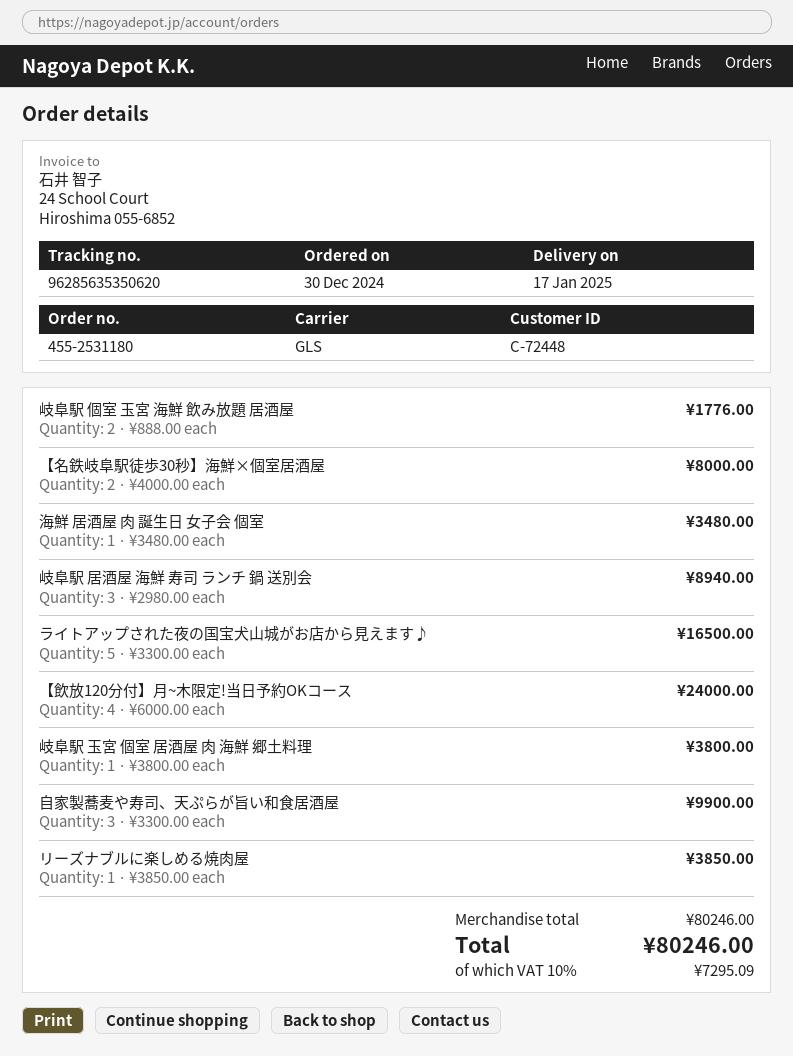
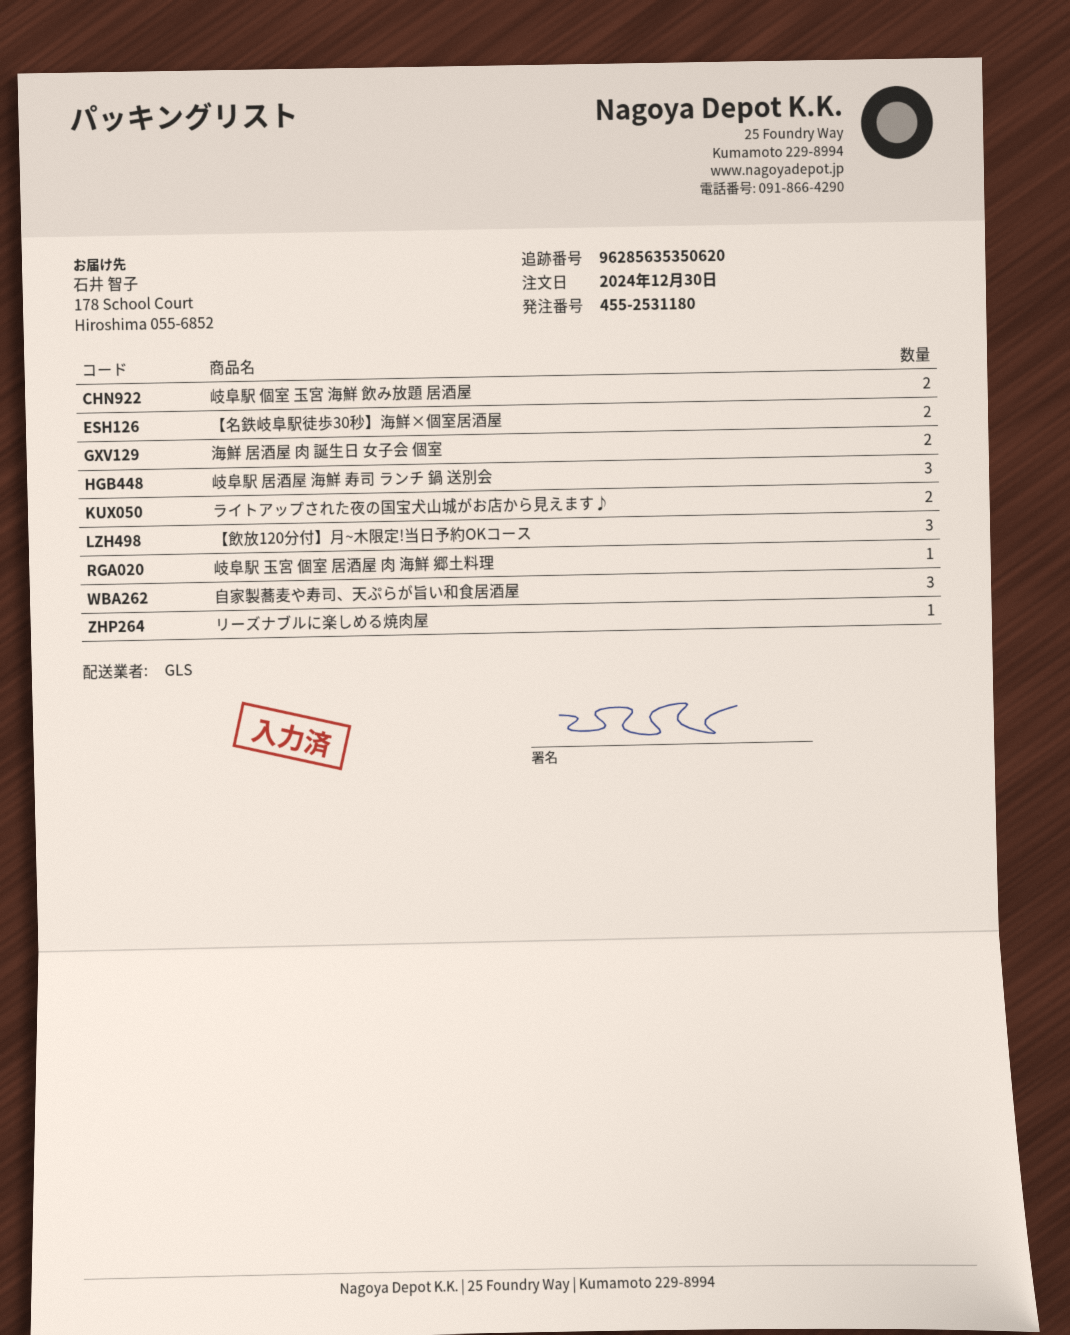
海鮮 居酒屋 肉 誕生日 女子会 個室: 1 -> 2
ライトアップされた夜の国宝犬山城がお店から見えます♪: 5 -> 2
【飲放120分付】月~木限定!当日予約OKコース: 4 -> 3

